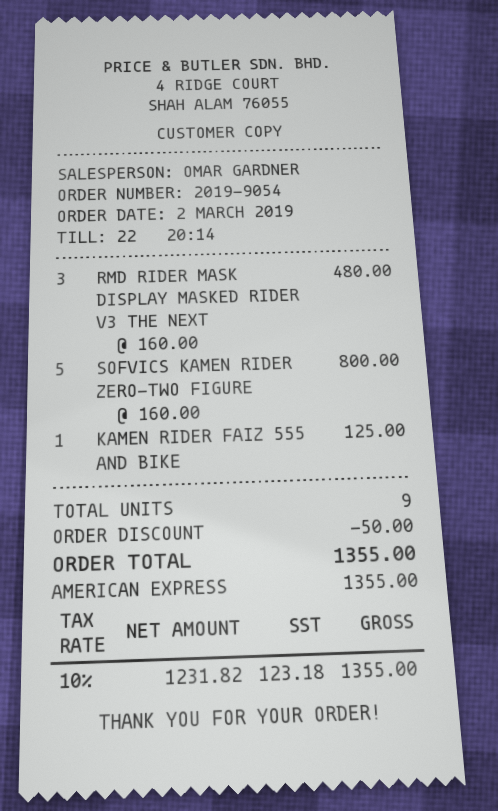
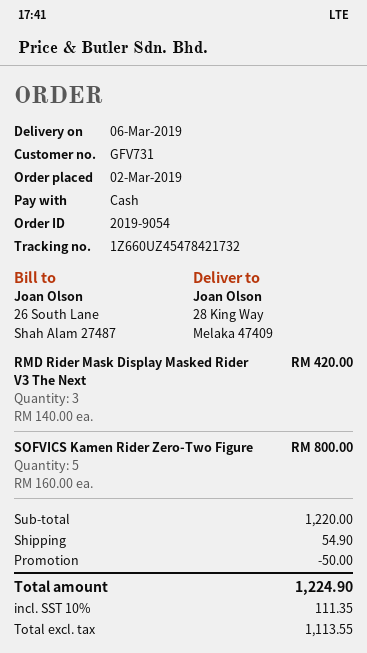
payment method: American Express -> cash
RMD RIDER MASK DISPLAY MASKED RIDER V3 THE NEXT: 3 x 160.00 = 480.00 -> 3 x 140.00 = 420.00
KAMEN RIDER FAIZ 555 AND BIKE: 1 x 125.00 = 125.00 -> none
shipping: none -> 54.90
net: 1231.82 -> 1113.55
tax: 10% = 123.18 -> 10% = 111.35
total: 1355.00 -> 1224.90

